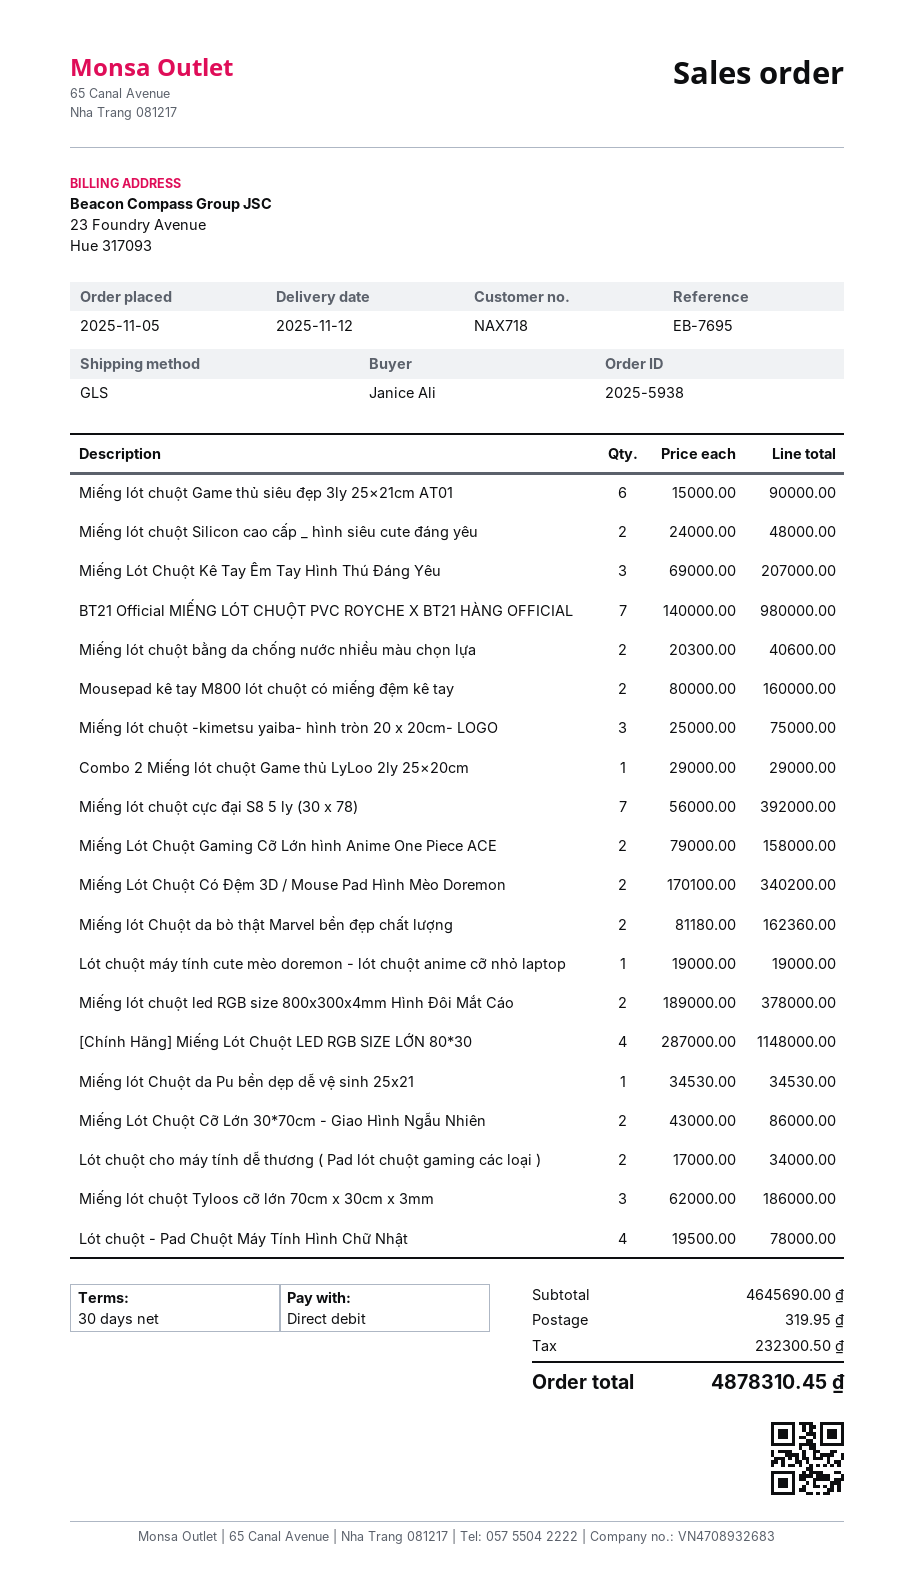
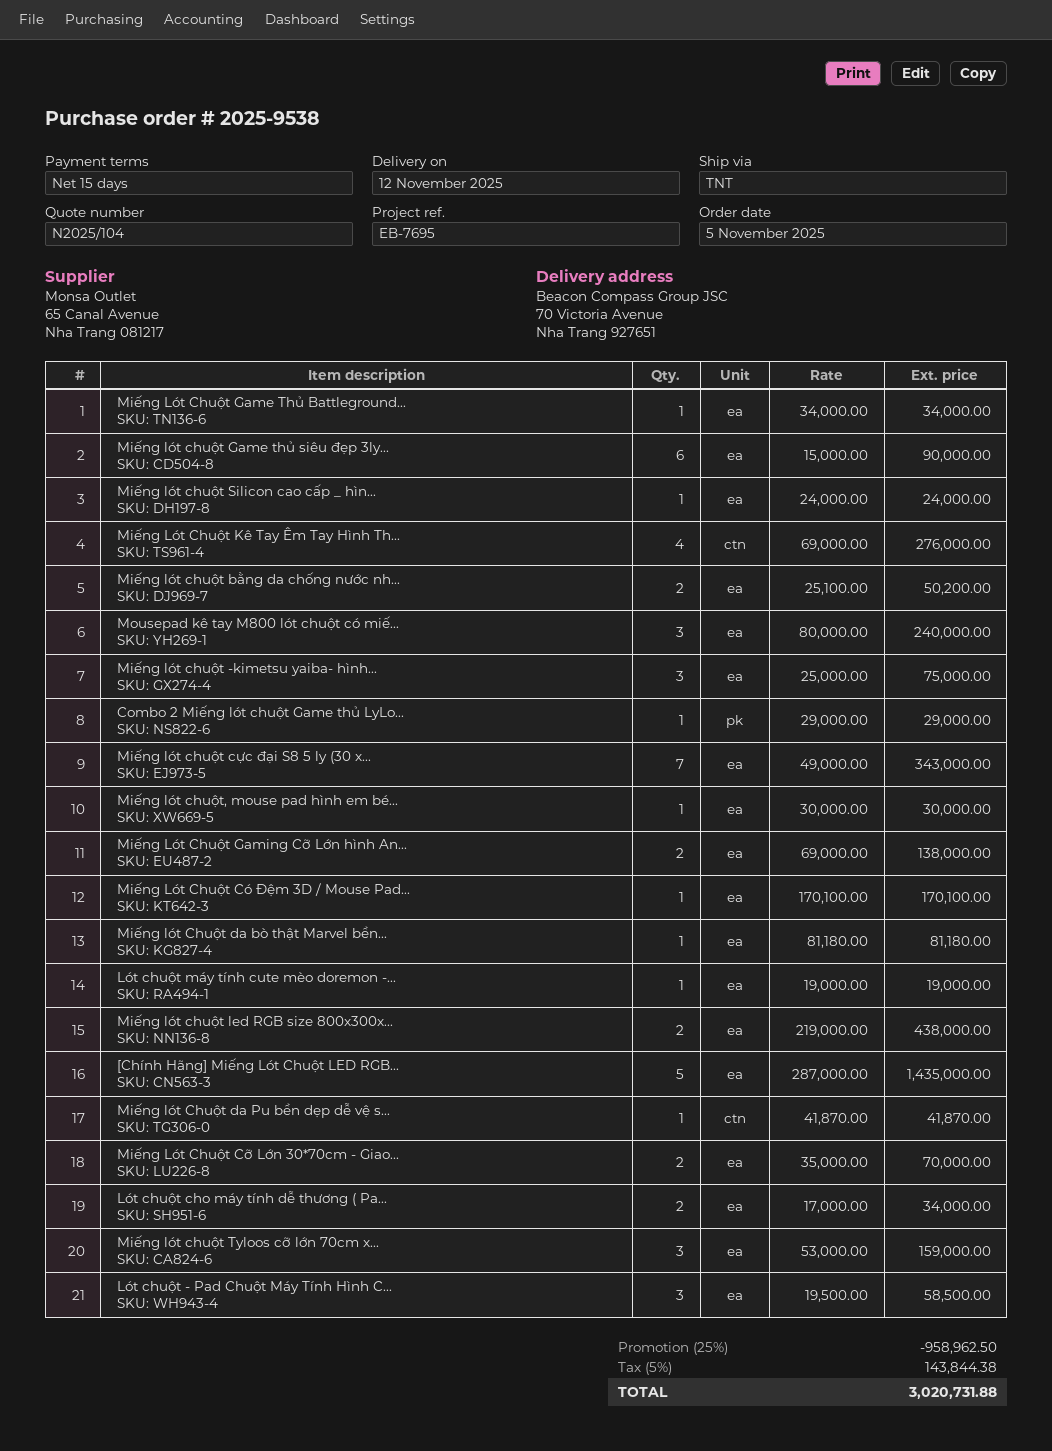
order number: 2025-5938 -> 2025-9538
payment terms: 30 days -> 15 days
shipping method: GLS -> TNT
Miếng lót chuột Silicon cao cấp _ hình siêu cute đáng yêu: 2 x 24000.00 = 48000.00 -> 1 x 24000.00 = 24000.00
Miếng Lót Chuột Kê Tay Êm Tay Hình Thú Đáng Yêu: 3 x 69000.00 = 207000.00 -> 4 x 69000.00 = 276000.00
BT21 Official MIẾNG LÓT CHUỘT PVC ROYCHE X BT21 HÀNG OFFICIAL: 7 x 140000.00 = 980000.00 -> none
Miếng lót chuột bằng da chống nước nhiều màu chọn lựa: 2 x 20300.00 = 40600.00 -> 2 x 25100.00 = 50200.00
Mousepad kê tay M800 lót chuột có miếng đệm kê tay: 2 x 80000.00 = 160000.00 -> 3 x 80000.00 = 240000.00
Miếng lót chuột cực đại S8 5 ly (30 x 78): 7 x 56000.00 = 392000.00 -> 7 x 49000.00 = 343000.00
Miếng Lót Chuột Gaming Cỡ Lớn hình Anime One Piece ACE: 2 x 79000.00 = 158000.00 -> 2 x 69000.00 = 138000.00
Miếng Lót Chuột Có Đệm 3D / Mouse Pad Hình Mèo Doremon: 2 x 170100.00 = 340200.00 -> 1 x 170100.00 = 170100.00
Miếng lót Chuột da bò thật Marvel bền đẹp chất lượng: 2 x 81180.00 = 162360.00 -> 1 x 81180.00 = 81180.00
Miếng lót chuột led RGB size 800x300x4mm Hình Đôi Mắt Cáo: 2 x 189000.00 = 378000.00 -> 2 x 219000.00 = 438000.00
[Chính Hãng] Miếng Lót Chuột LED RGB SIZE LỚN 80*30: 4 x 287000.00 = 1148000.00 -> 5 x 287000.00 = 1435000.00
Miếng lót Chuột da Pu bền dẹp dễ vệ sinh 25x21: 1 x 34530.00 = 34530.00 -> 1 x 41870.00 = 41870.00
Miếng Lót Chuột Cỡ Lớn 30*70cm - Giao Hình Ngẫu Nhiên: 2 x 43000.00 = 86000.00 -> 2 x 35000.00 = 70000.00
Miếng lót chuột Tyloos cỡ lớn 70cm x 30cm x 3mm: 3 x 62000.00 = 186000.00 -> 3 x 53000.00 = 159000.00
Lót chuột - Pad Chuột Máy Tính Hình Chữ Nhật: 4 x 19500.00 = 78000.00 -> 3 x 19500.00 = 58500.00
Miếng Lót Chuột Game Thủ Battleground...: none -> 1 x 34000.00 = 34000.00
Miếng lót chuột, mouse pad hình em bé...: none -> 1 x 30000.00 = 30000.00
discount: none -> 25% = 958962.50
shipping: 319.95 -> none
tax: 232300.50 -> 143844.38
total: 4878310.45 -> 3020731.88

